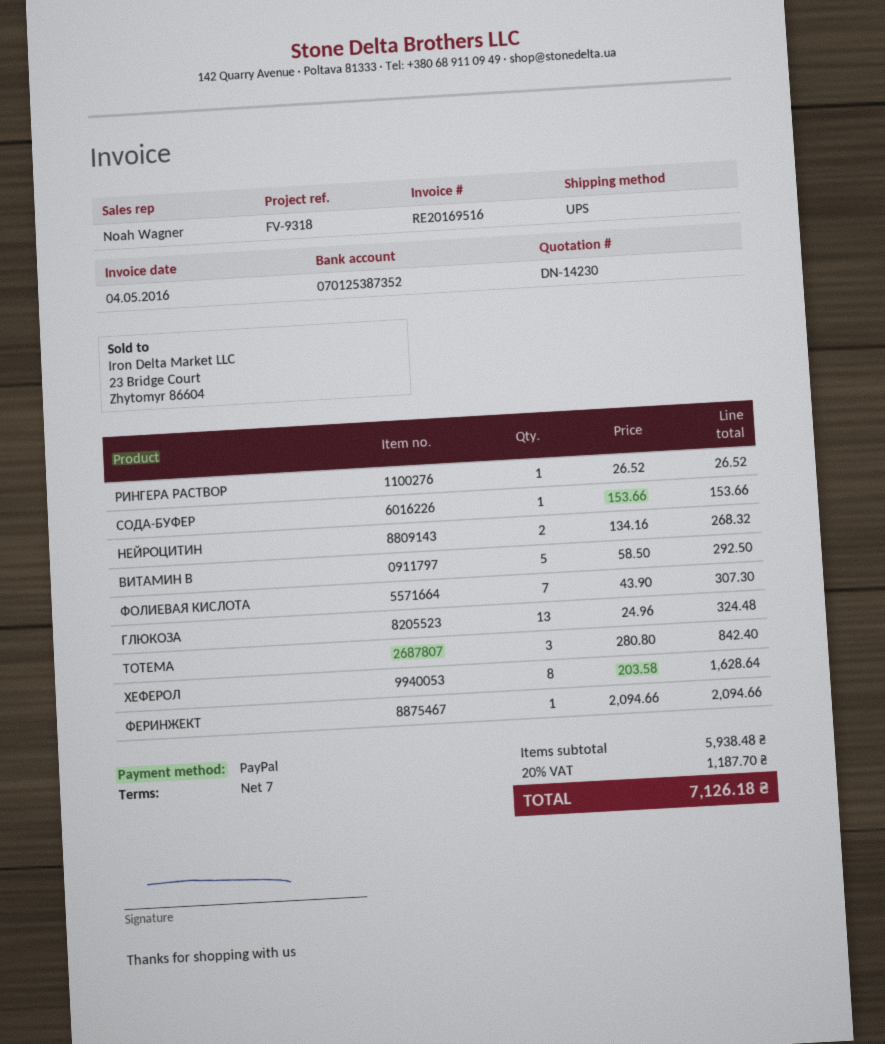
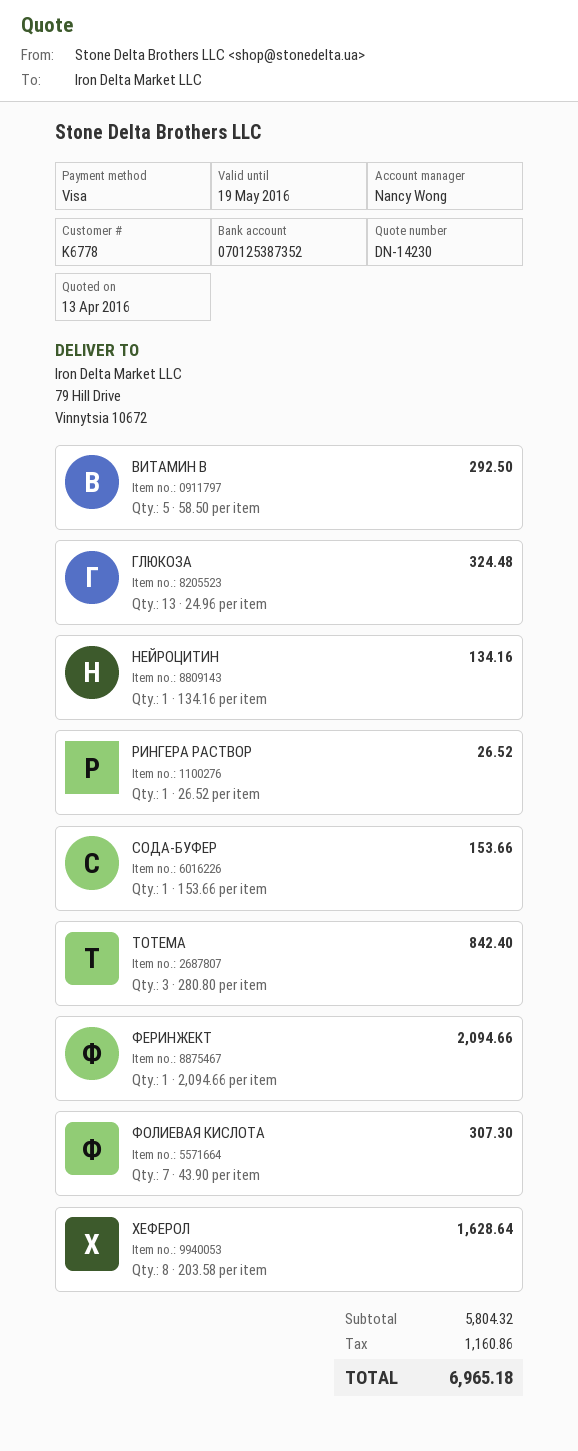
sales rep: Noah Wagner -> Nancy Wong
payment method: PayPal -> Visa
НЕЙРОЦИТИН: 2 x 134.16 = 268.32 -> 1 x 134.16 = 134.16
subtotal: 5938.48 -> 5804.32
tax: 1187.70 -> 1160.86
total: 7126.18 -> 6965.18

